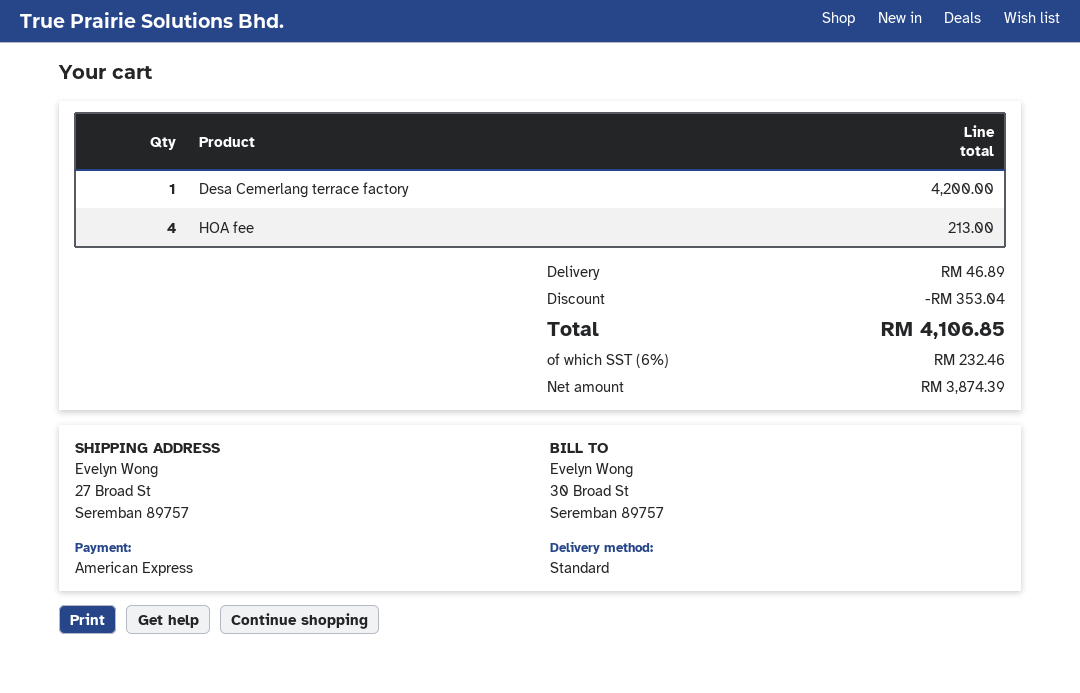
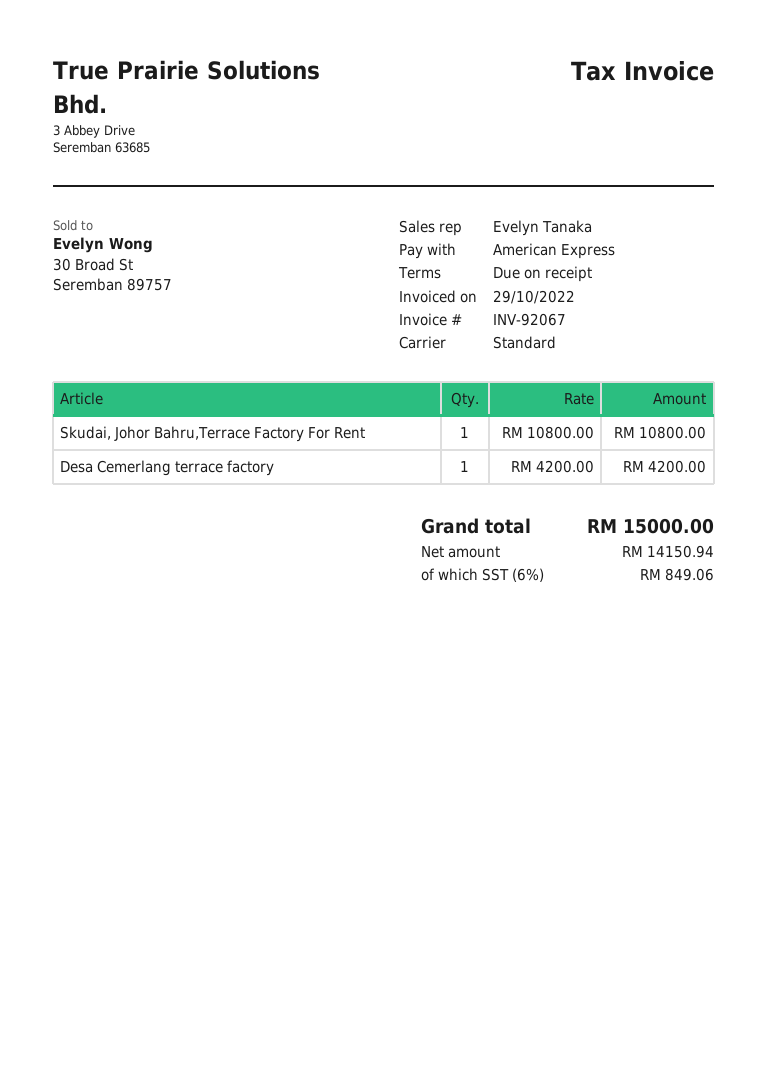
HOA fee: 4 for 213.00 -> none
Skudai, Johor Bahru,Terrace Factory For Rent: none -> 1 for 10800.00
discount: 353.04 -> none
shipping: 46.89 -> none
net: 3874.39 -> 14150.94
tax: 6% = 232.46 -> 6% = 849.06
total: 4106.85 -> 15000.00

